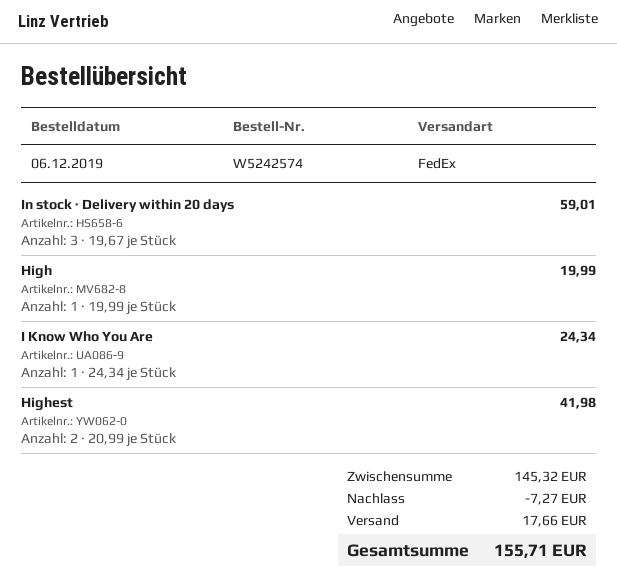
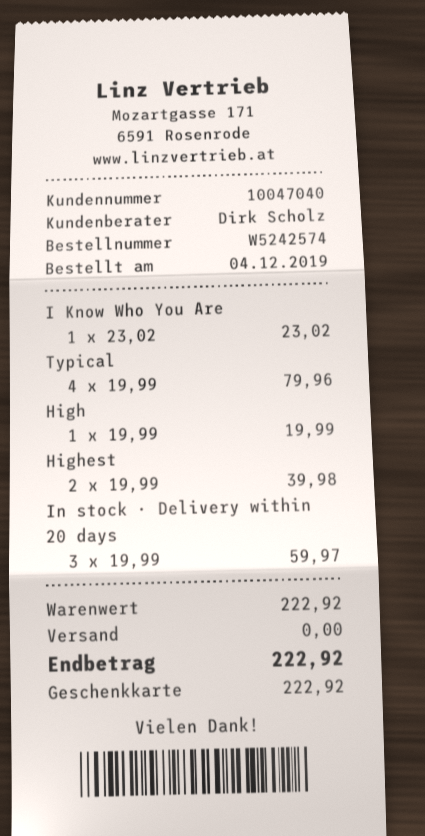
order date: 2019-12-06 -> 2019-12-04
In stock · Delivery within 20 days: 3 x 19.67 = 59.01 -> 3 x 19.99 = 59.97
I Know Who You Are: 1 x 24.34 = 24.34 -> 1 x 23.02 = 23.02
Highest: 2 x 20.99 = 41.98 -> 2 x 19.99 = 39.98
Typical: none -> 4 x 19.99 = 79.96
subtotal: 145.32 -> 222.92
discount: 7.27 -> none
shipping: 17.66 -> 0.00
total: 155.71 -> 222.92

